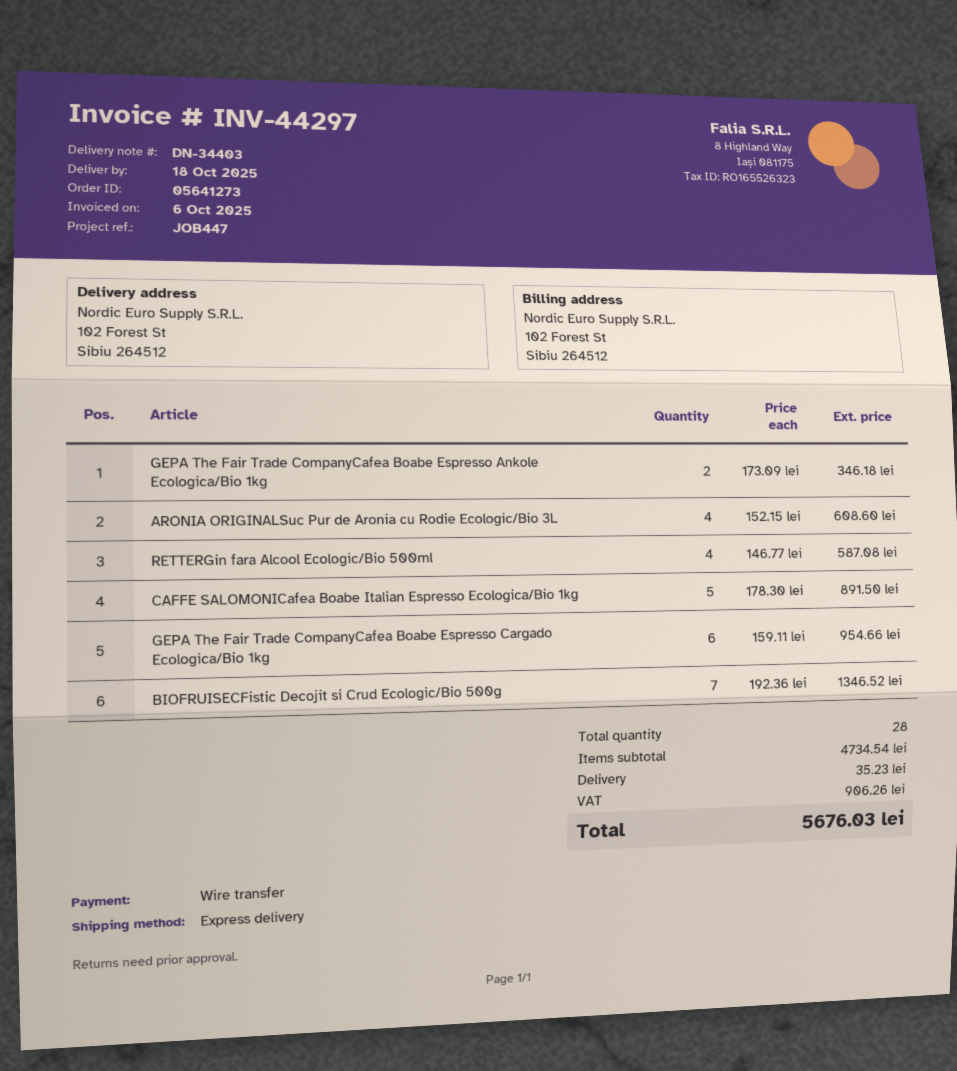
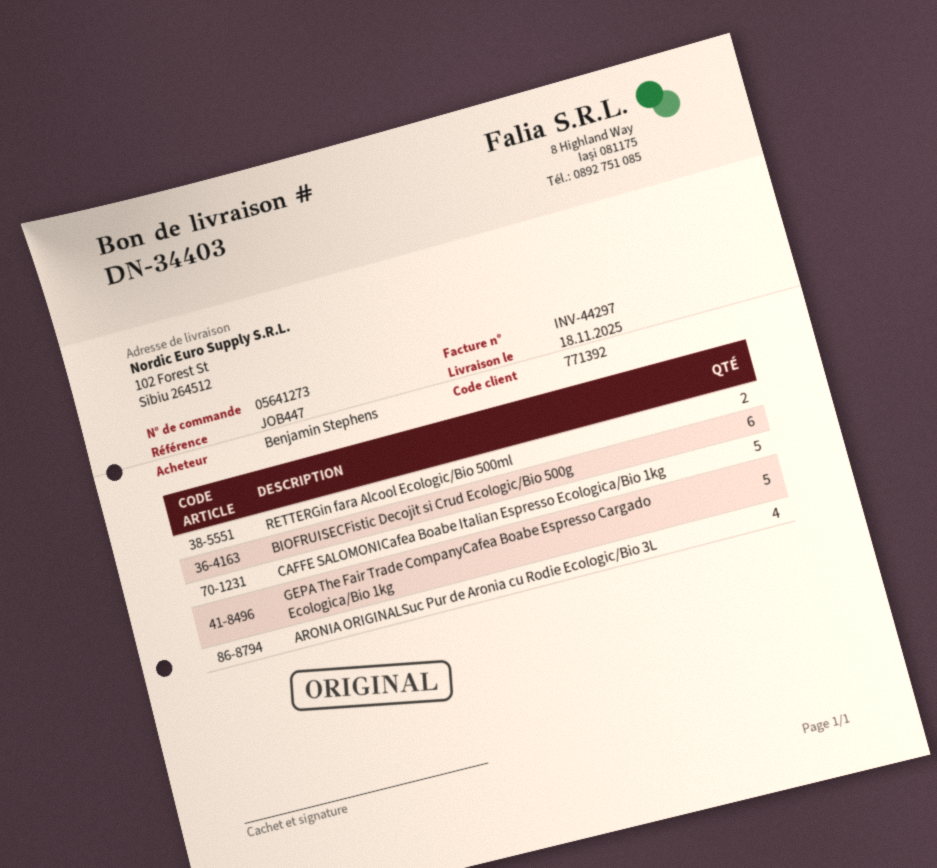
delivery date: 2025-10-18 -> 2025-11-18
GEPA The Fair Trade CompanyCafea Boabe Espresso Ankole Ecologica/Bio 1kg: 2 -> none
RETTERGin fara Alcool Ecologic/Bio 500ml: 4 -> 2
GEPA The Fair Trade CompanyCafea Boabe Espresso Cargado Ecologica/Bio 1kg: 6 -> 5
BIOFRUISECFistic Decojit si Crud Ecologic/Bio 500g: 7 -> 6

